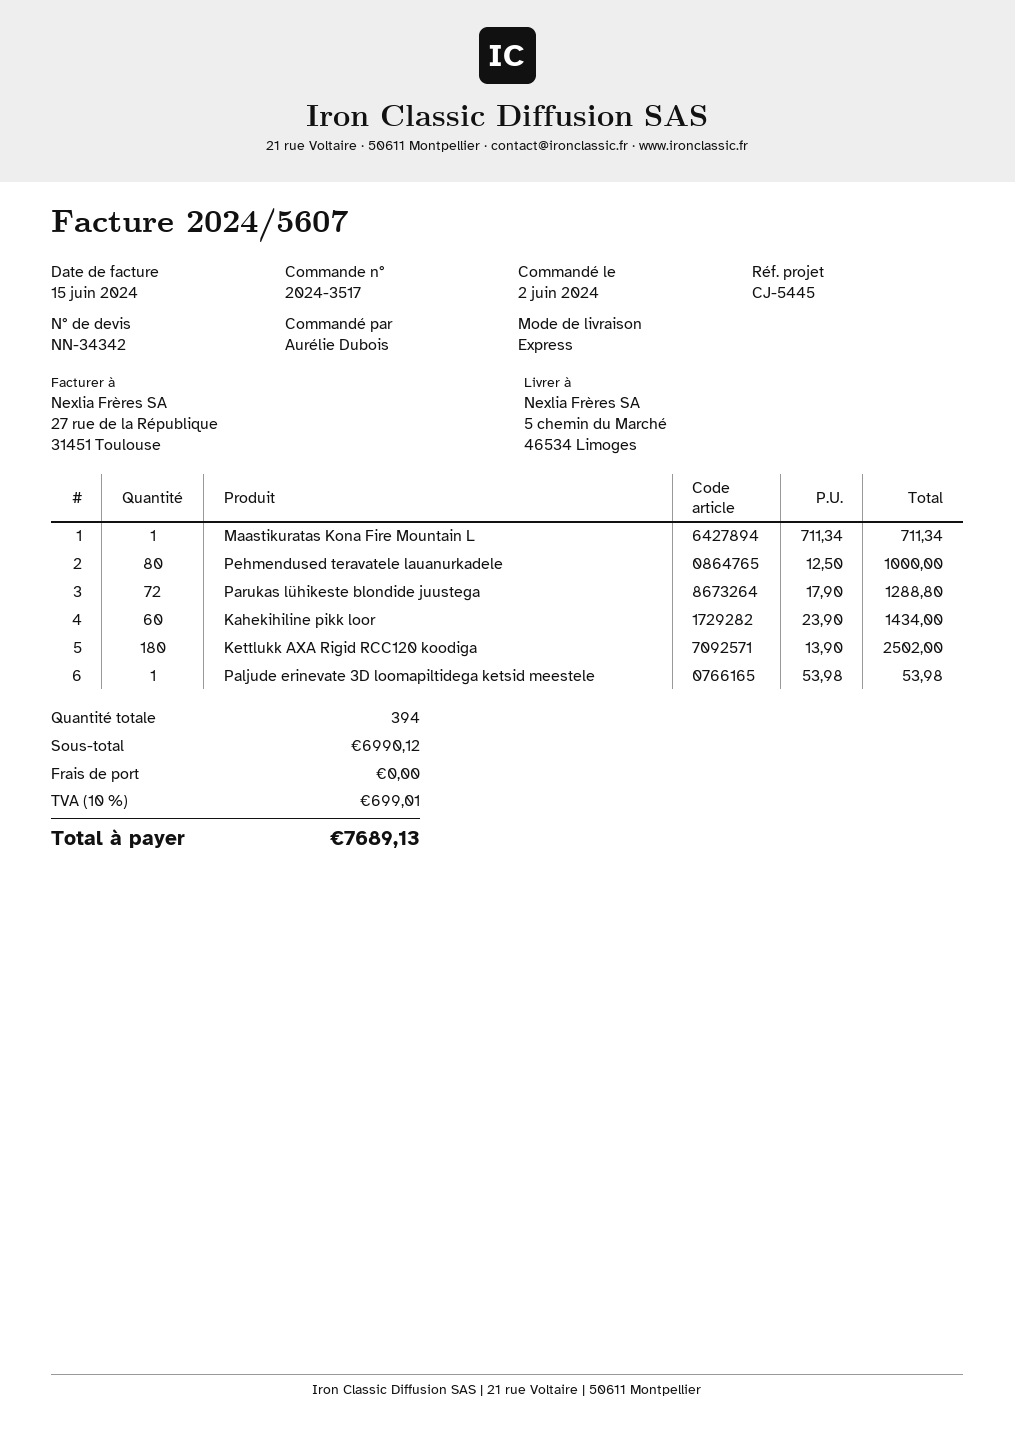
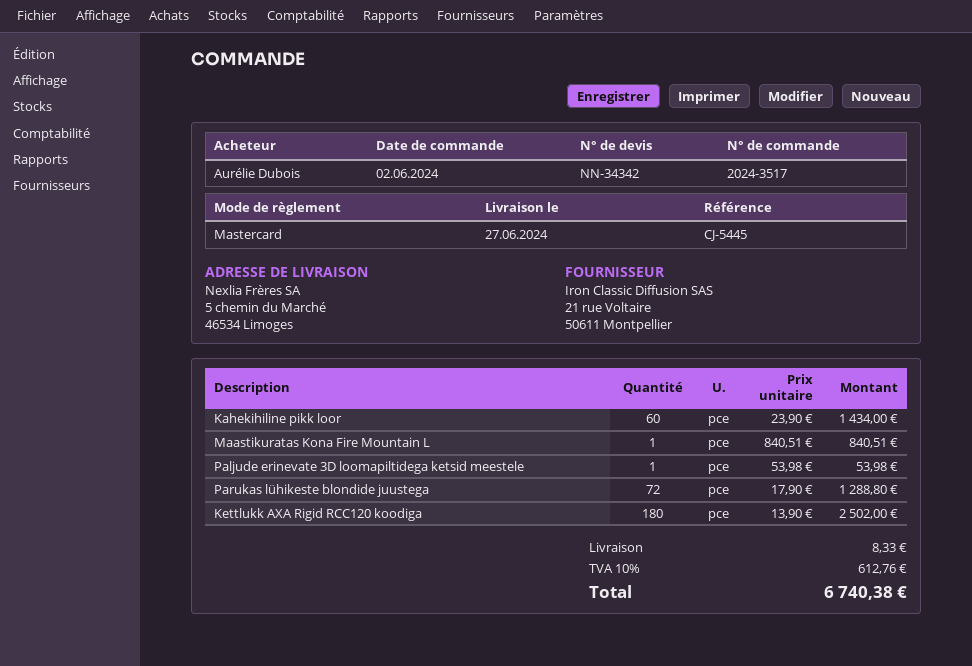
Maastikuratas Kona Fire Mountain L: 1 x 711.34 = 711.34 -> 1 x 840.51 = 840.51
Pehmendused teravatele lauanurkadele: 80 x 12.50 = 1000.00 -> none
shipping: 0.00 -> 8.33
tax: 10% = 699.01 -> 10% = 612.76
total: 7689.13 -> 6740.38

